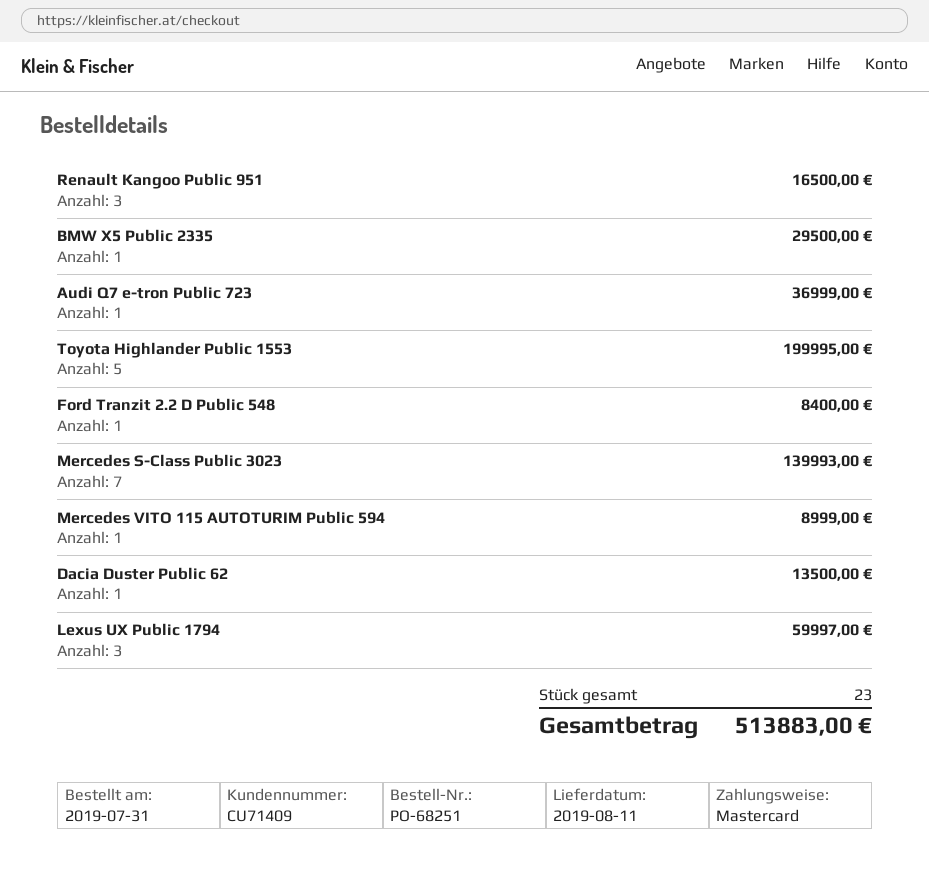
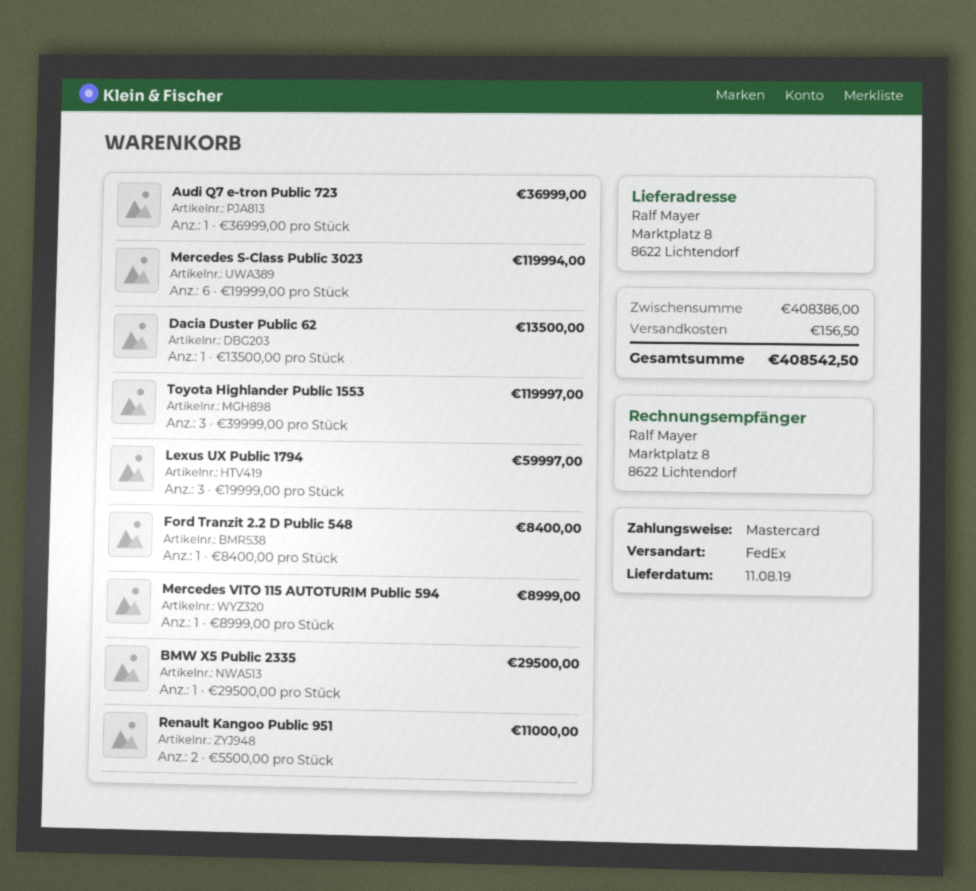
Renault Kangoo Public 951: 3 for 16500.00 -> 2 for 11000.00
Toyota Highlander Public 1553: 5 for 199995.00 -> 3 for 119997.00
Mercedes S-Class Public 3023: 7 for 139993.00 -> 6 for 119994.00
shipping: none -> 156.50
total: 513883.00 -> 408542.50

